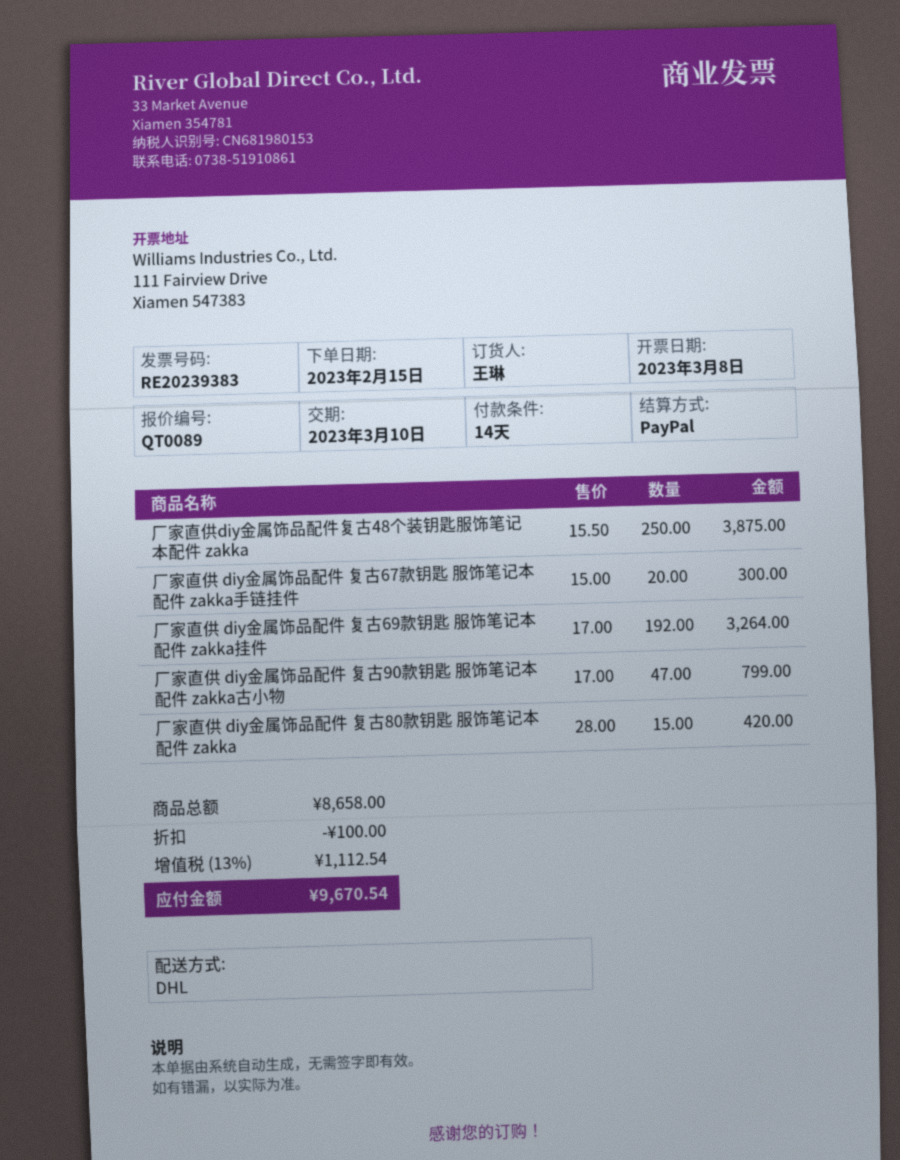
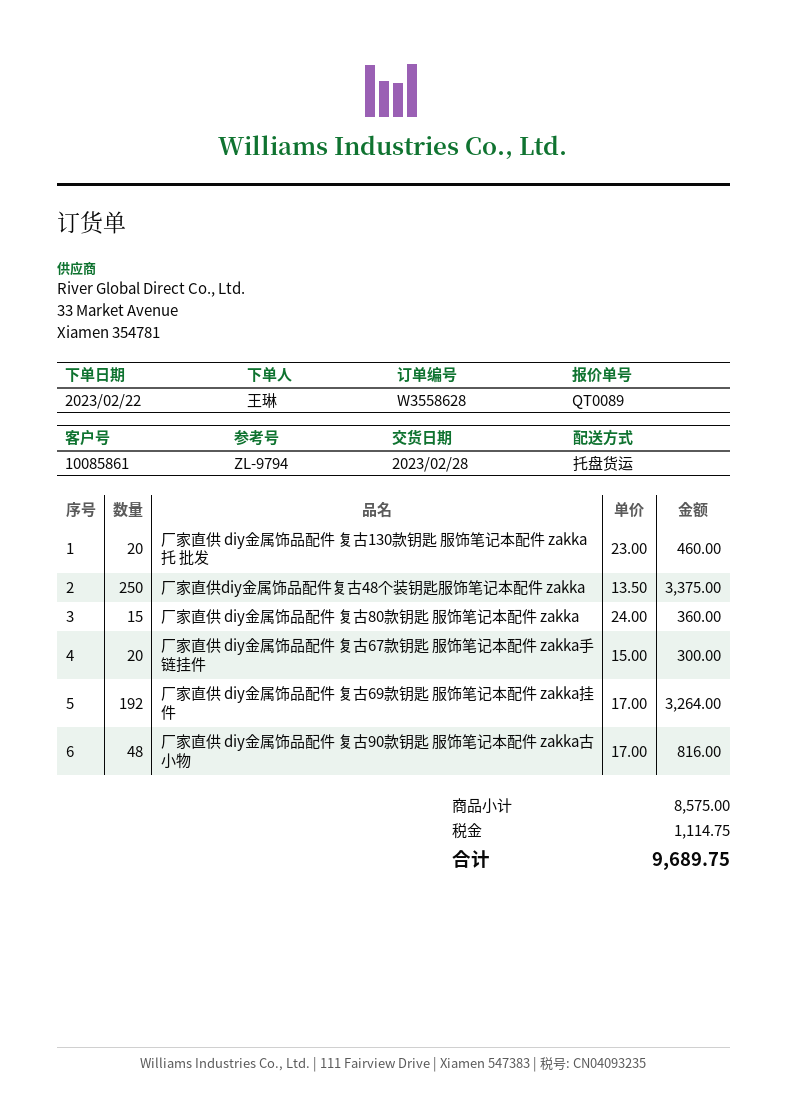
order date: 2023-02-15 -> 2023-02-22
delivery date: 2023-03-10 -> 2023-02-28
shipping method: DHL -> pallet freight
厂家直供diy金属饰品配件复古48个装钥匙服饰笔记本配件 zakka: 250 x 15.50 = 3875.00 -> 250 x 13.50 = 3375.00
厂家直供 diy金属饰品配件 复古90款钥匙 服饰笔记本配件 zakka古小物: 47 x 17.00 = 799.00 -> 48 x 17.00 = 816.00
厂家直供 diy金属饰品配件 复古80款钥匙 服饰笔记本配件 zakka: 15 x 28.00 = 420.00 -> 15 x 24.00 = 360.00
厂家直供 diy金属饰品配件 复古130款钥匙 服饰笔记本配件 zakka托 批发: none -> 20 x 23.00 = 460.00
subtotal: 8658.00 -> 8575.00
discount: 100.00 -> none
tax: 1112.54 -> 1114.75
total: 9670.54 -> 9689.75

